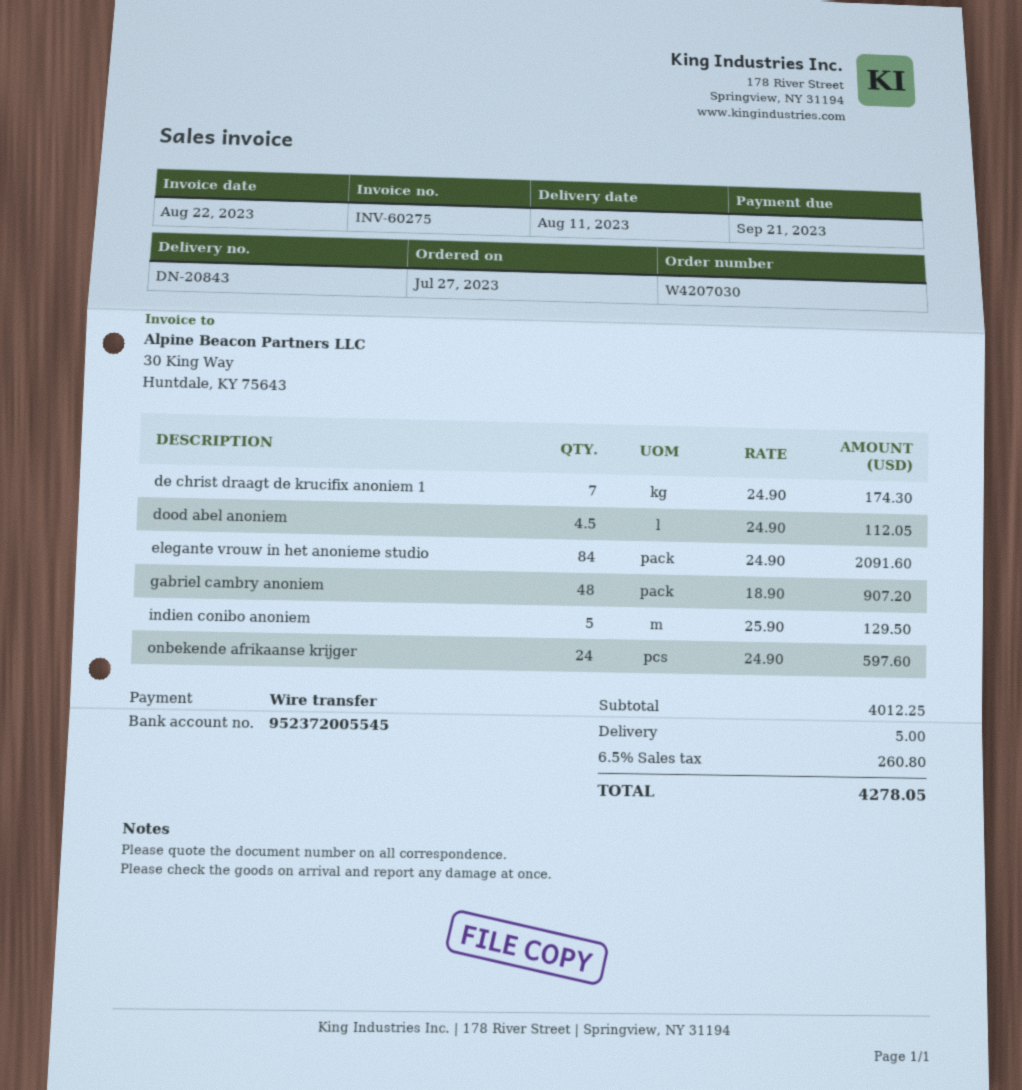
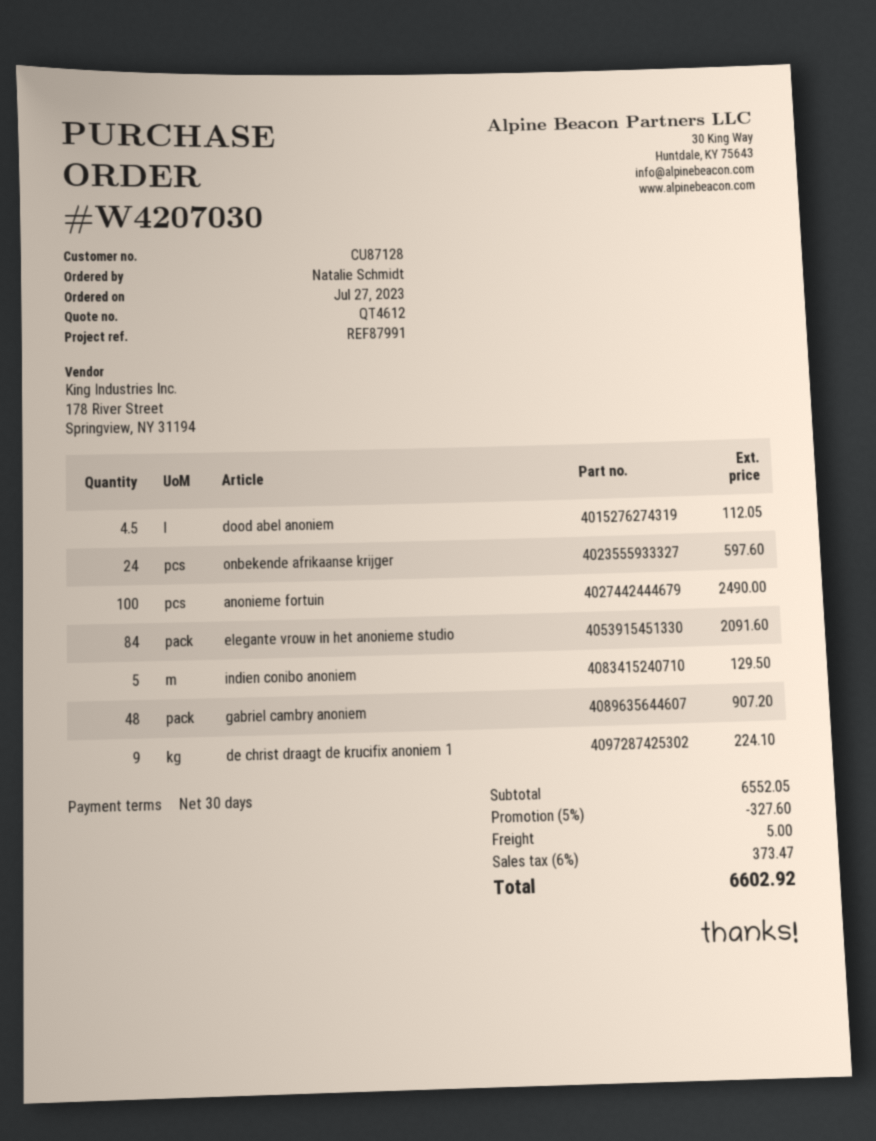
de christ draagt de krucifix anoniem 1: 7 for 174.30 -> 9 for 224.10
anonieme fortuin: none -> 100 for 2490.00
subtotal: 4012.25 -> 6552.05
discount: none -> 5% = 327.60
tax: 6.5% = 260.80 -> 6% = 373.47
total: 4278.05 -> 6602.92

